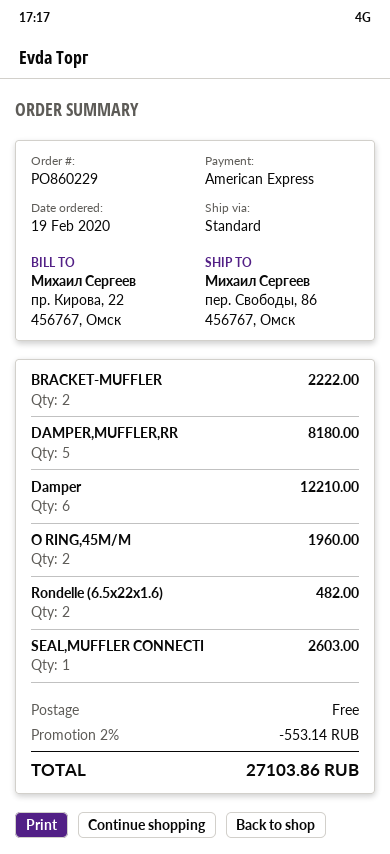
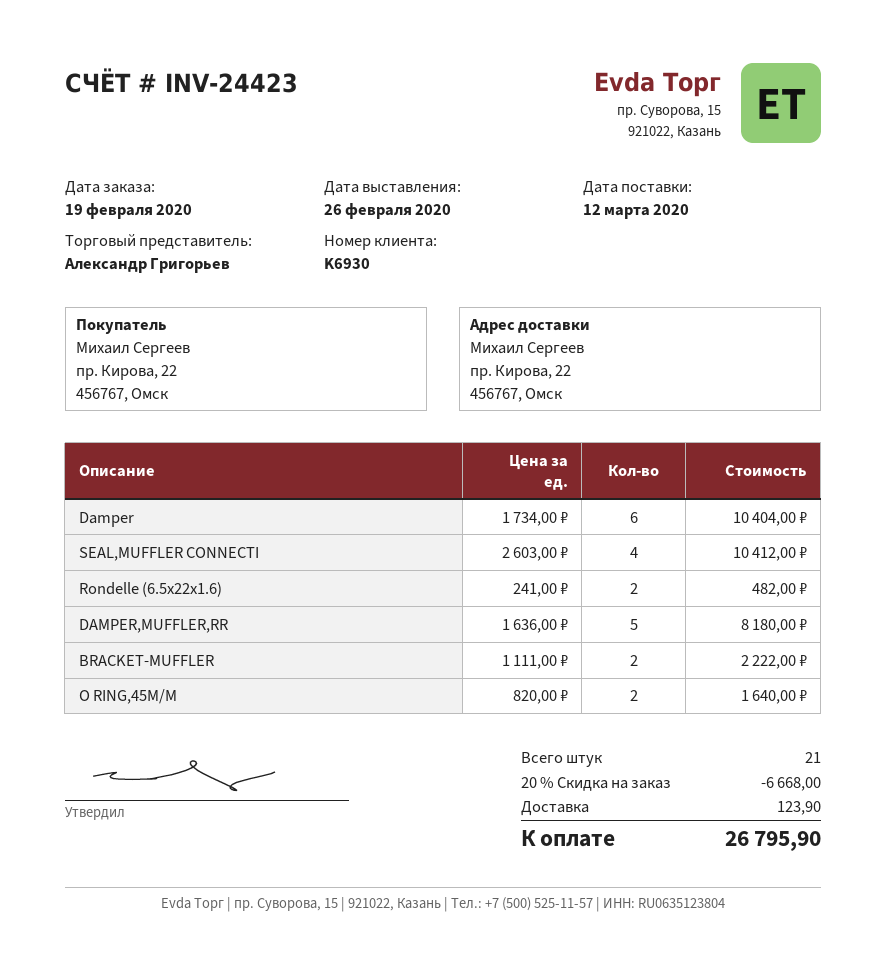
ship to: пер. Свободы, 86, 456767, Омск -> пр. Кирова, 22, 456767, Омск
Damper: 6 for 12210.00 -> 6 for 10404.00
O RING,45M/M: 2 for 1960.00 -> 2 for 1640.00
SEAL,MUFFLER CONNECTI: 1 for 2603.00 -> 4 for 10412.00
discount: 2% = 553.14 -> 20% = 6668.00
shipping: 0.00 -> 123.90
total: 27103.86 -> 26795.90

